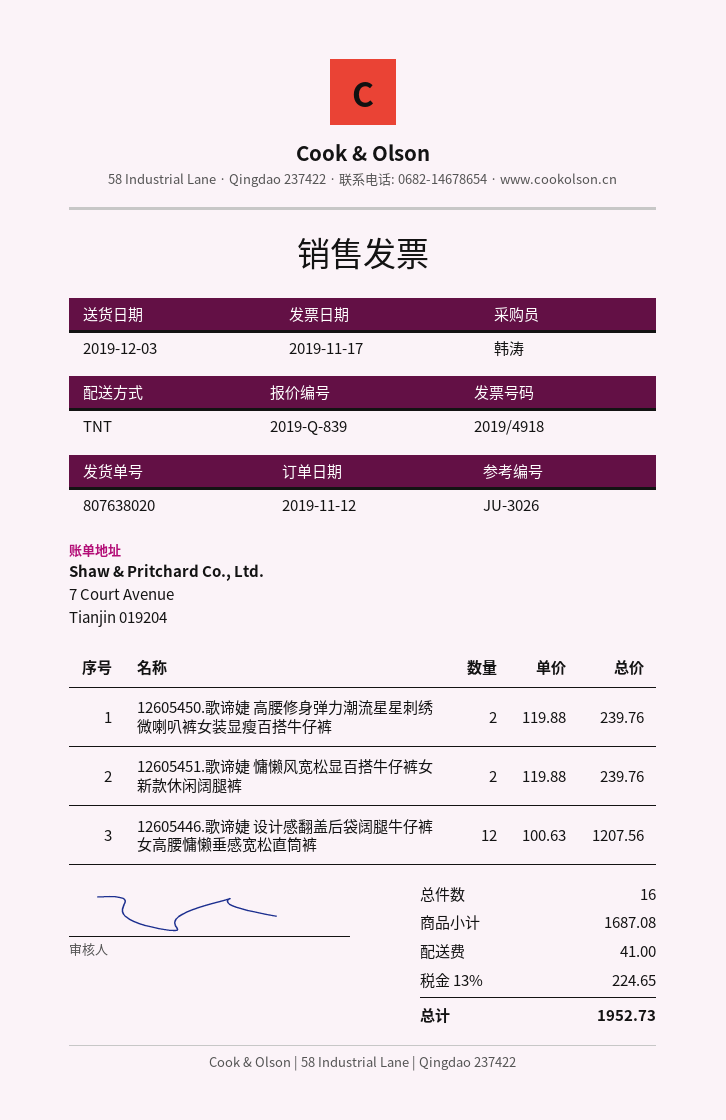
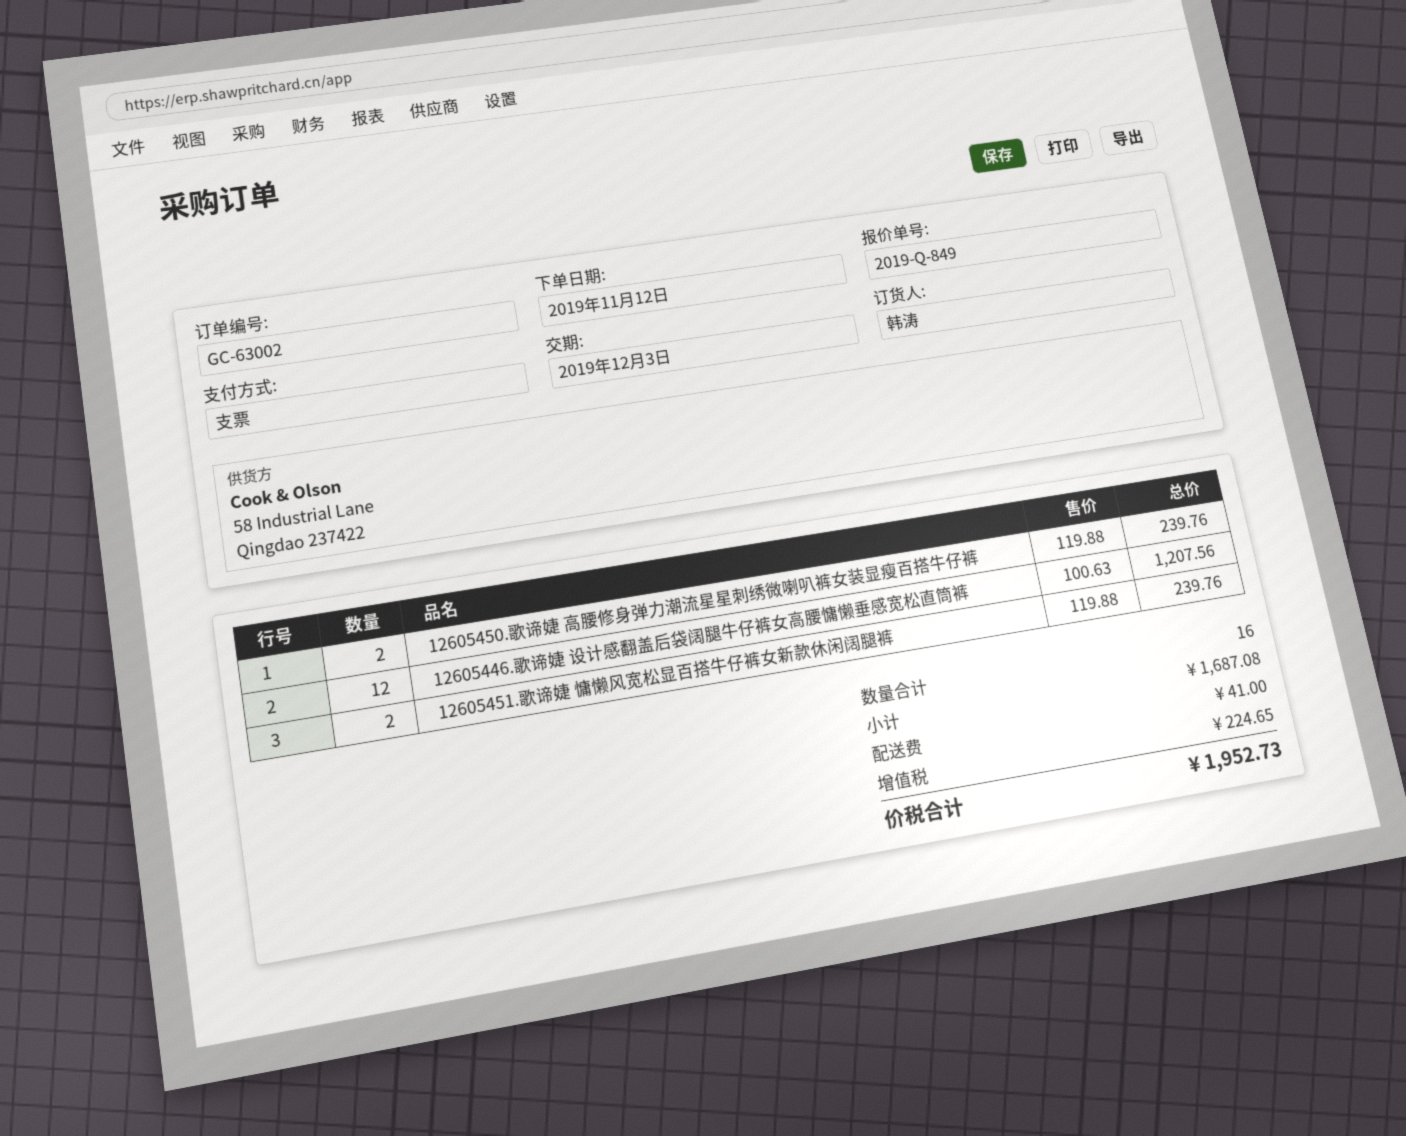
quote number: 2019-Q-839 -> 2019-Q-849

